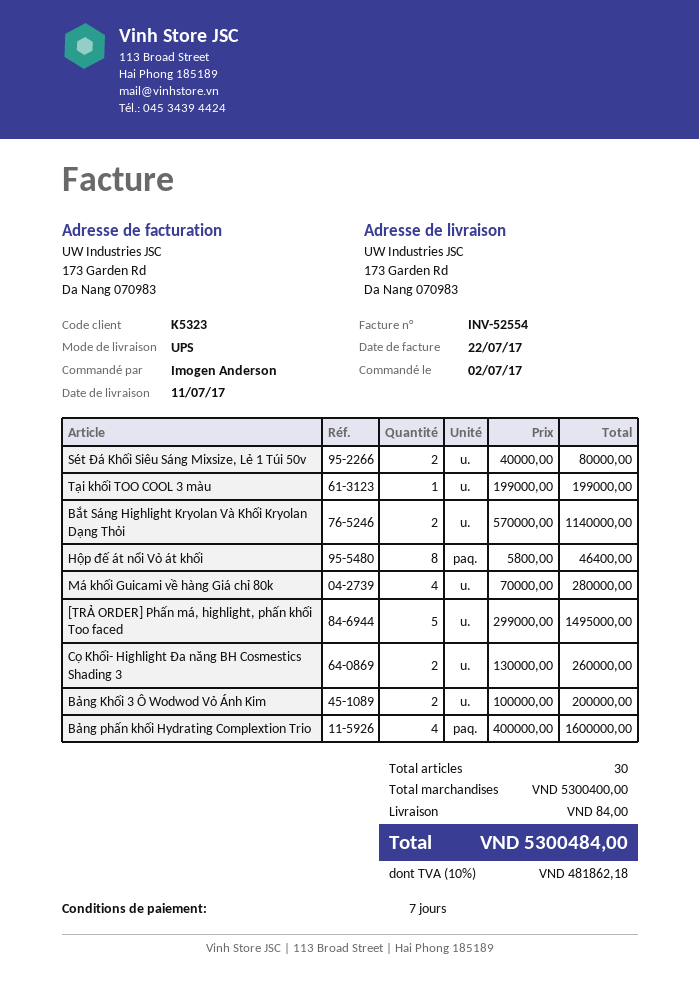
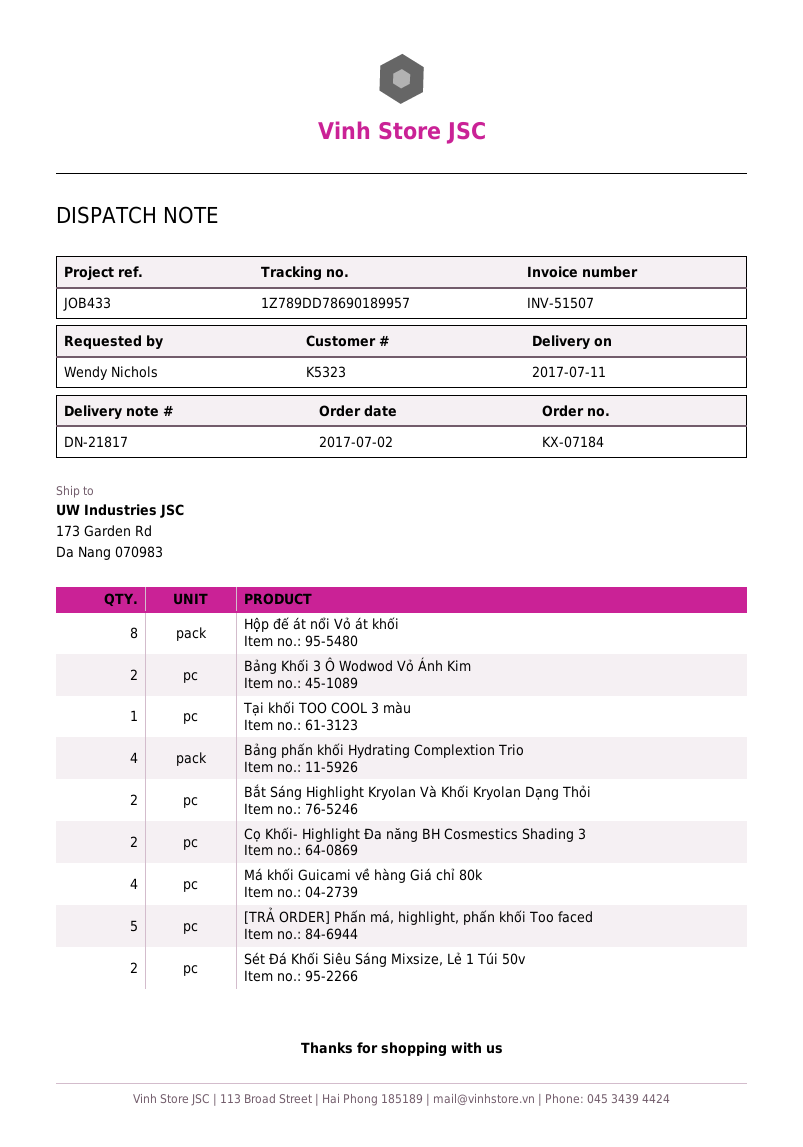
invoice number: INV-52554 -> INV-51507
ordered by: Imogen Anderson -> Wendy Nichols

